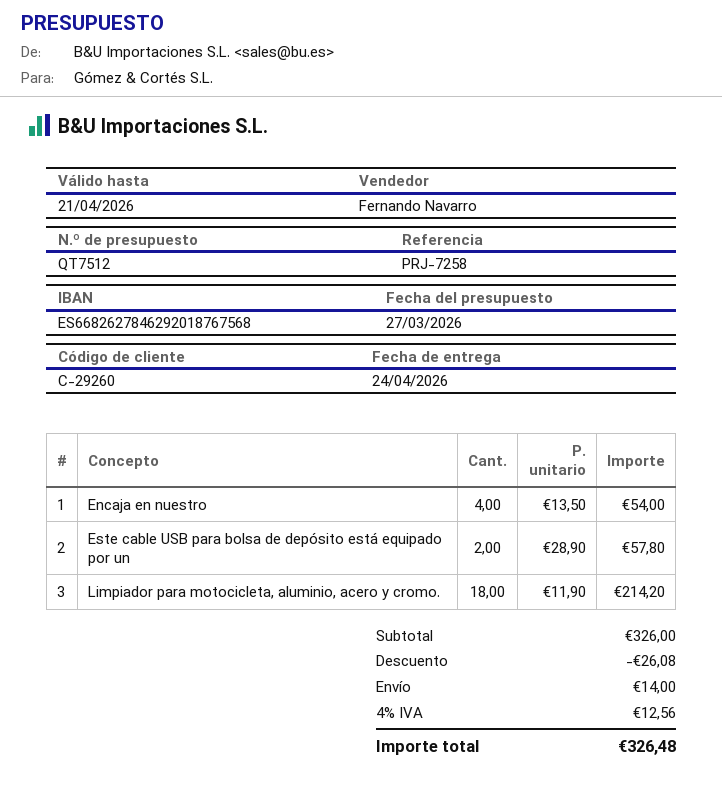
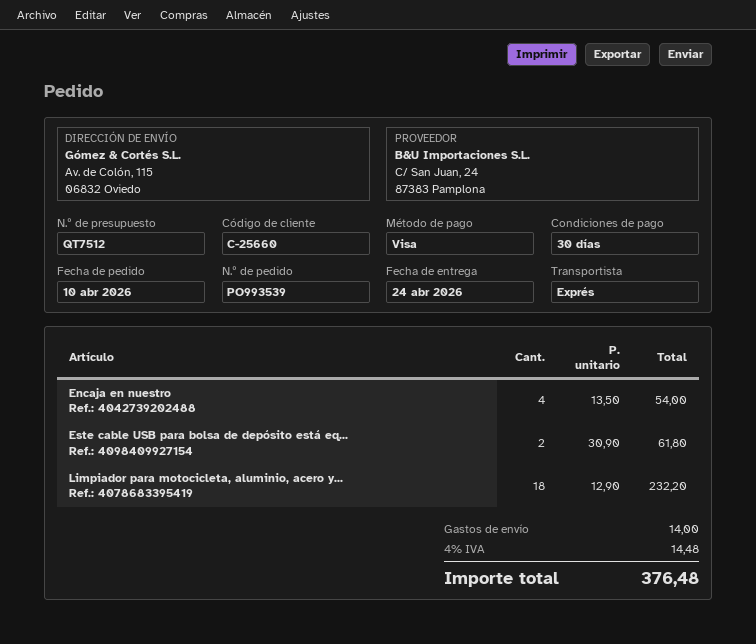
customer number: C-29260 -> C-25660
Este cable USB para bolsa de depósito está equipado por un: 2 x 28.90 = 57.80 -> 2 x 30.90 = 61.80
Limpiador para motocicleta, aluminio, acero y cromo.: 18 x 11.90 = 214.20 -> 18 x 12.90 = 232.20
discount: 26.08 -> none
tax: 4% = 12.56 -> 4% = 14.48
total: 326.48 -> 376.48

